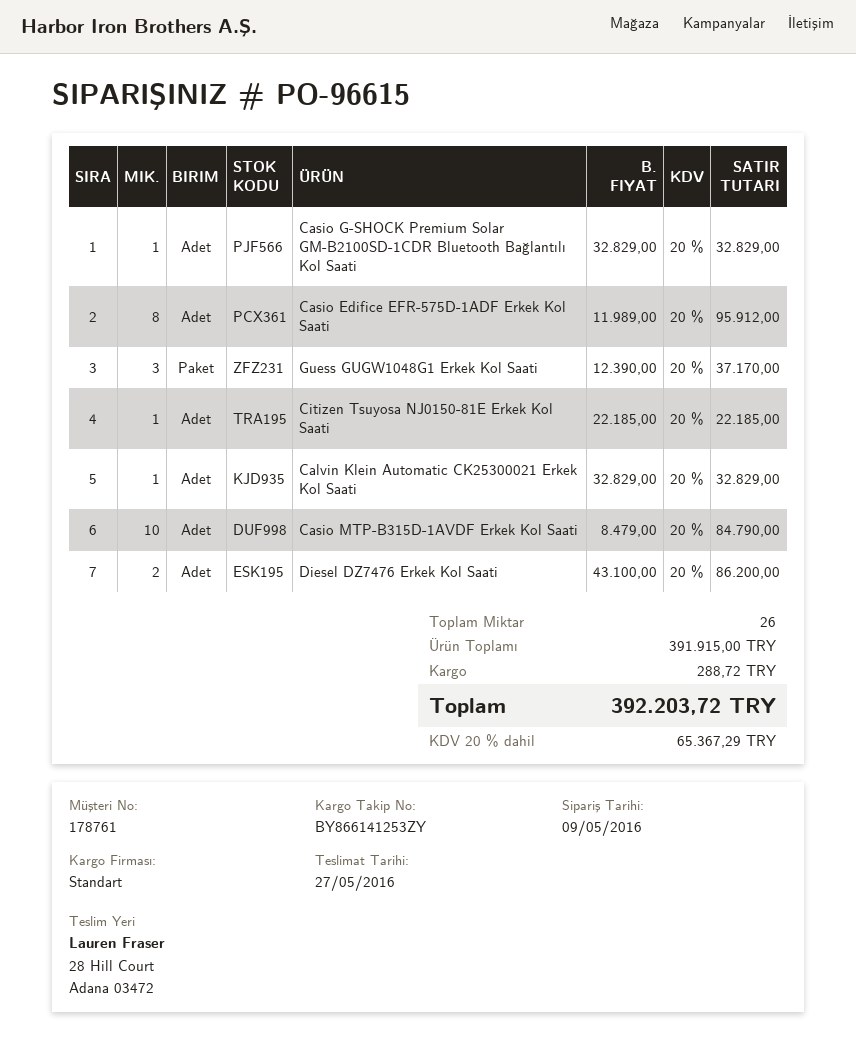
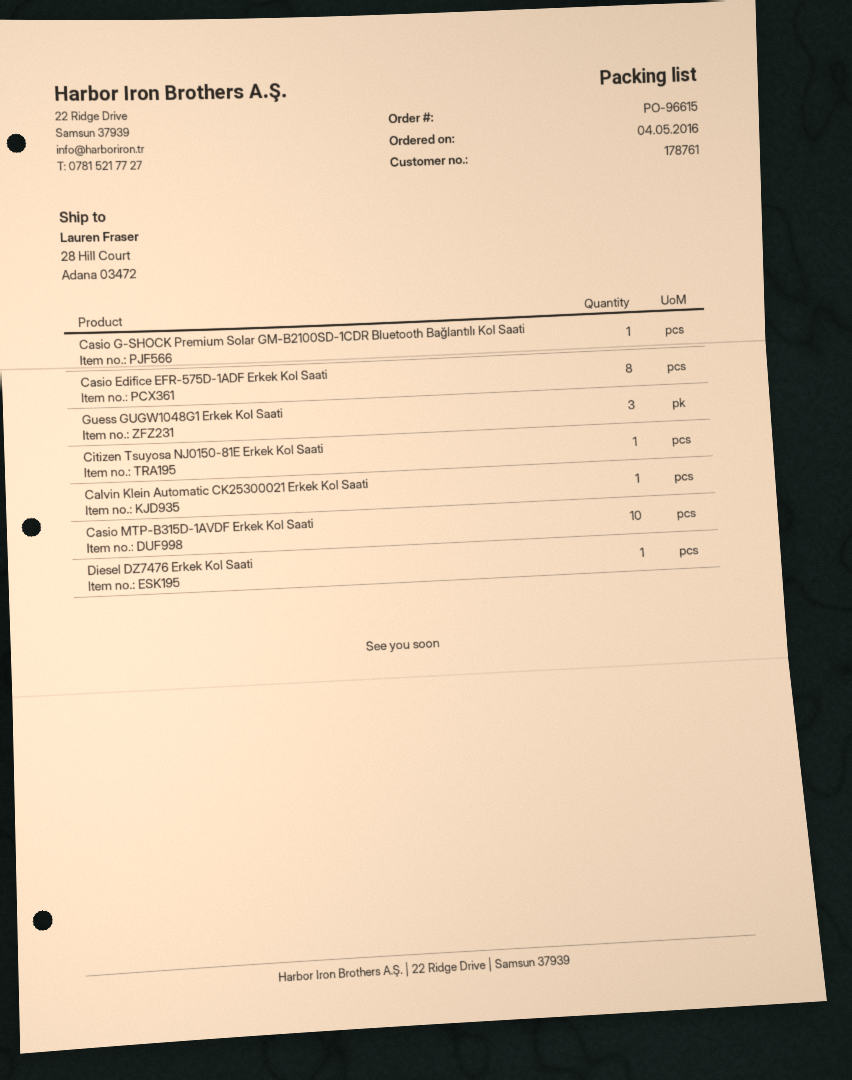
order date: 2016-05-09 -> 2016-05-04
Diesel DZ7476 Erkek Kol Saati: 2 -> 1

